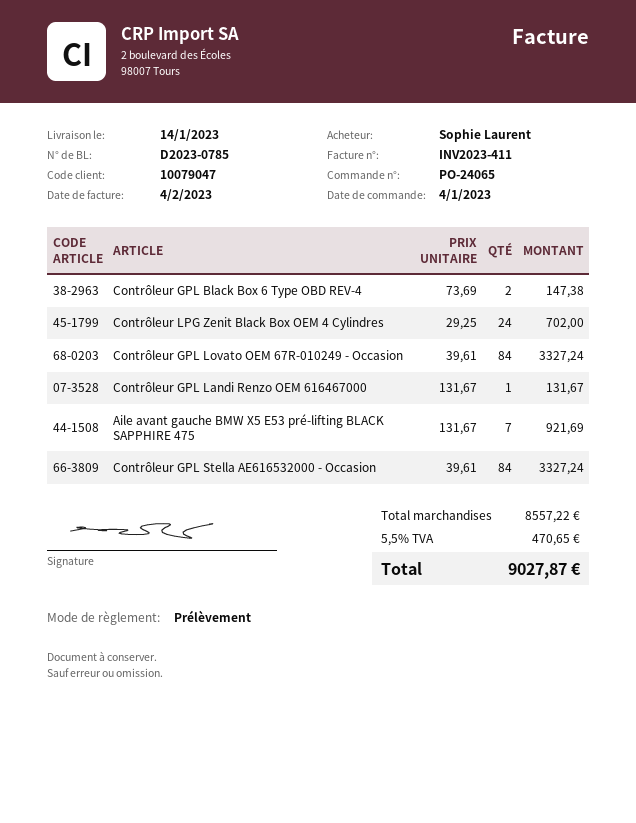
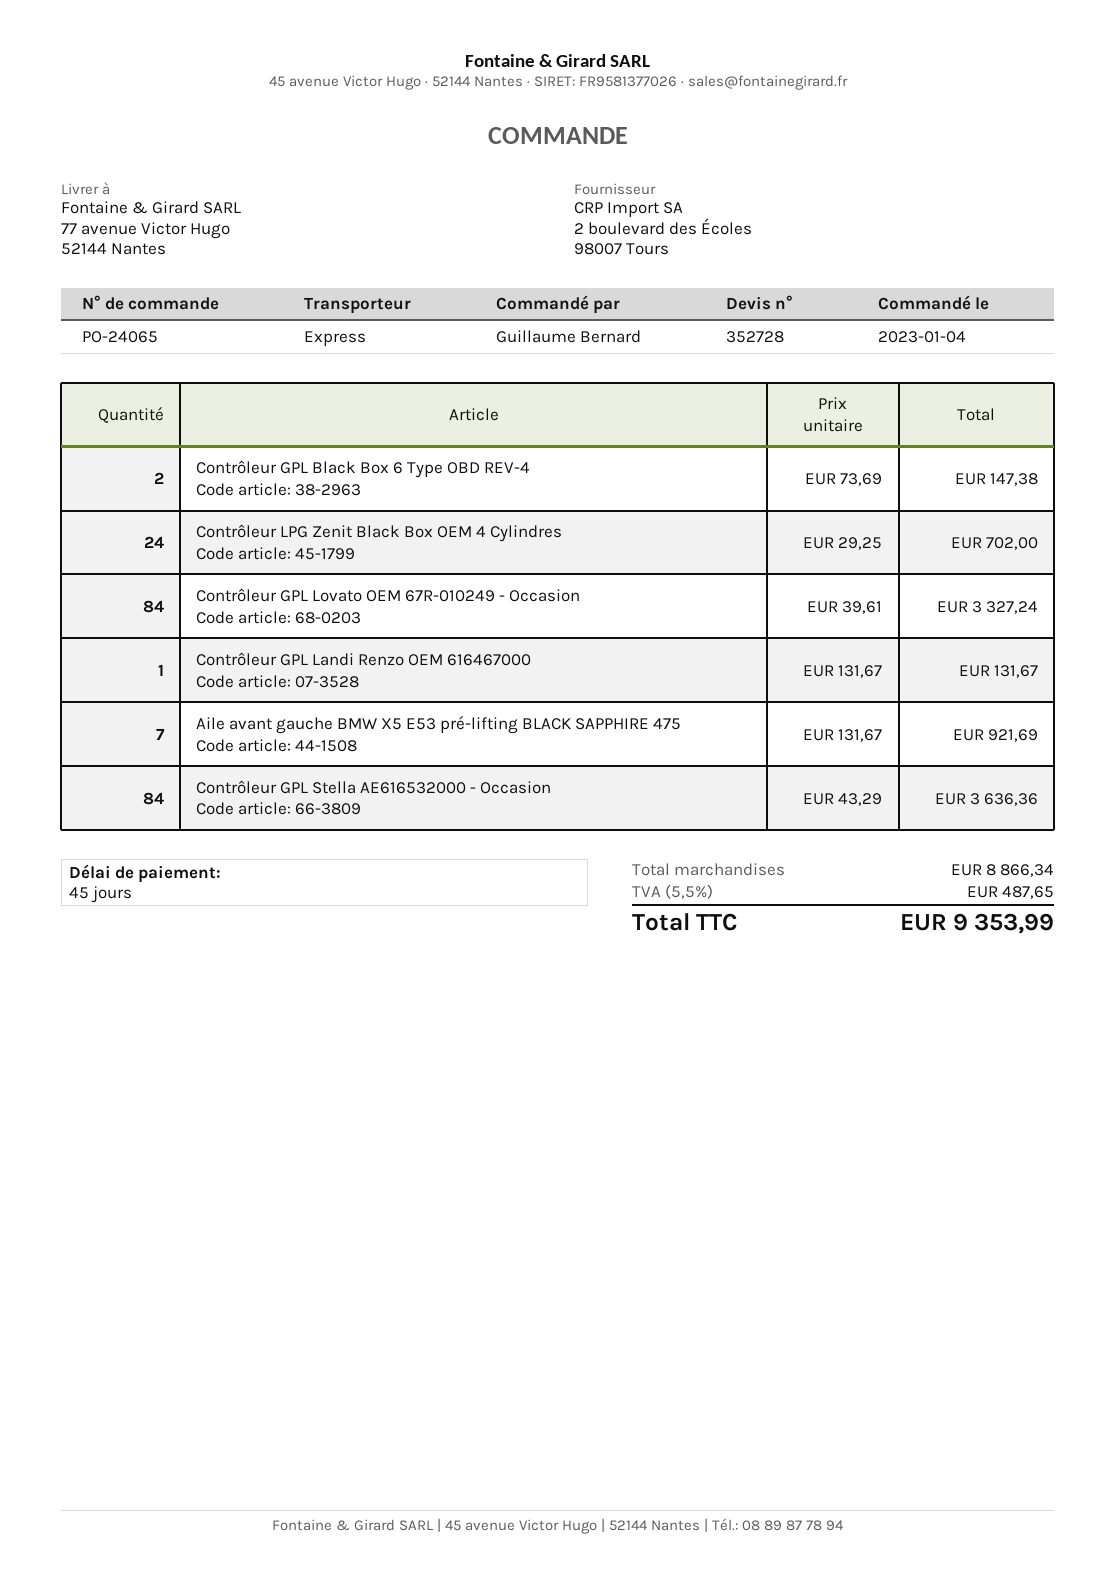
ordered by: Sophie Laurent -> Guillaume Bernard
Contrôleur GPL Stella AE616532000 - Occasion: 84 x 39.61 = 3327.24 -> 84 x 43.29 = 3636.36
subtotal: 8557.22 -> 8866.34
tax: 5.5% = 470.65 -> 5.5% = 487.65
total: 9027.87 -> 9353.99

